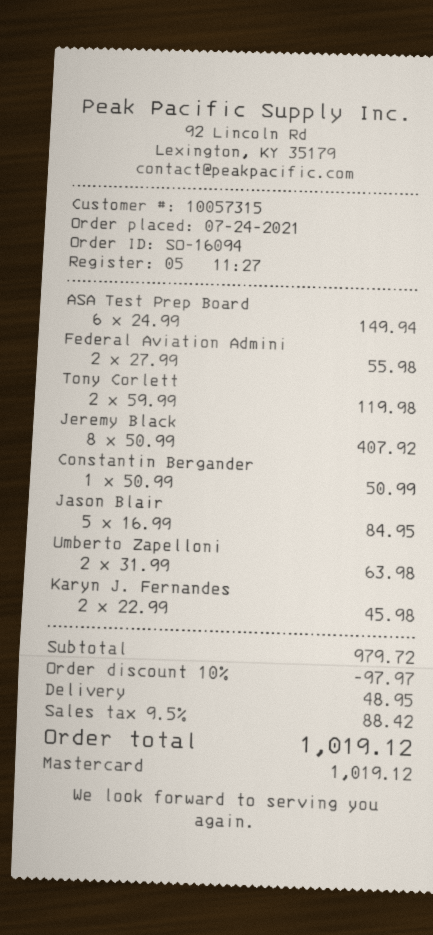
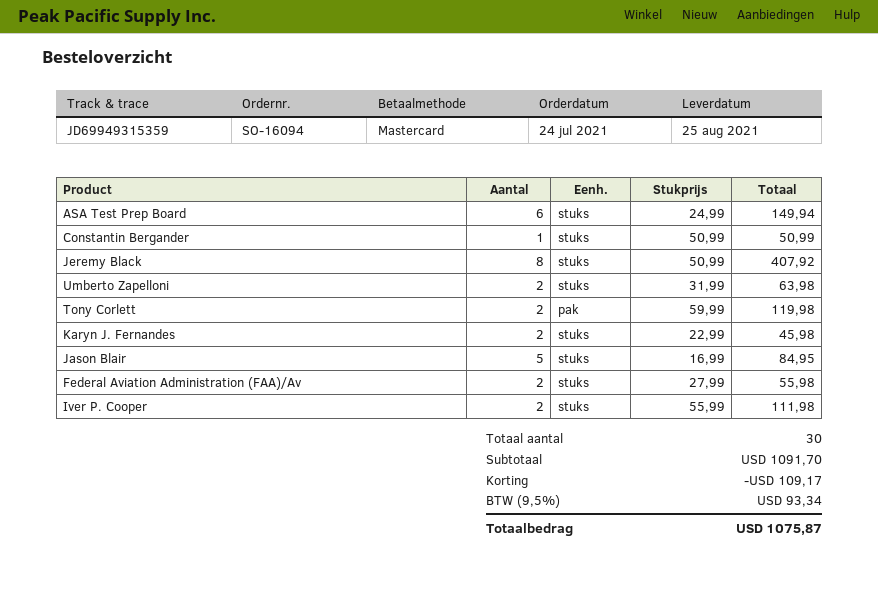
Iver P. Cooper: none -> 2 x 55.99 = 111.98
subtotal: 979.72 -> 1091.70
discount: 97.97 -> 109.17
shipping: 48.95 -> none
tax: 9.5% = 88.42 -> 9.5% = 93.34
total: 1019.12 -> 1075.87

